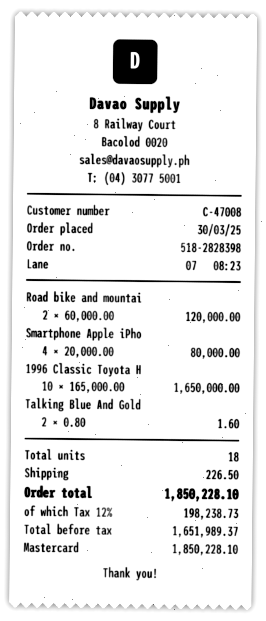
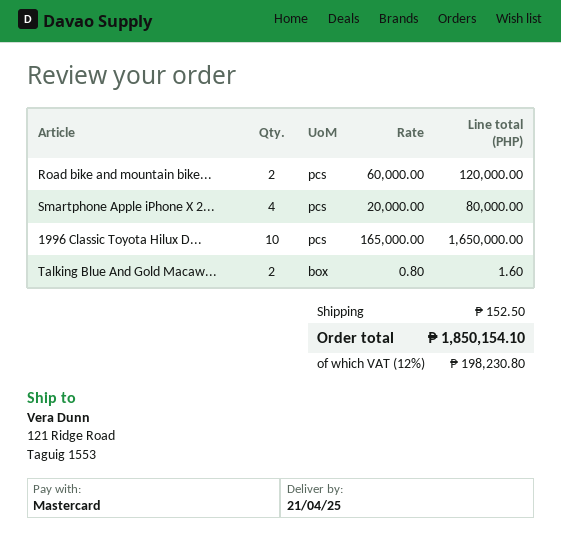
shipping: 226.50 -> 152.50
tax: 12% = 198238.73 -> 12% = 198230.80
total: 1850228.10 -> 1850154.10

